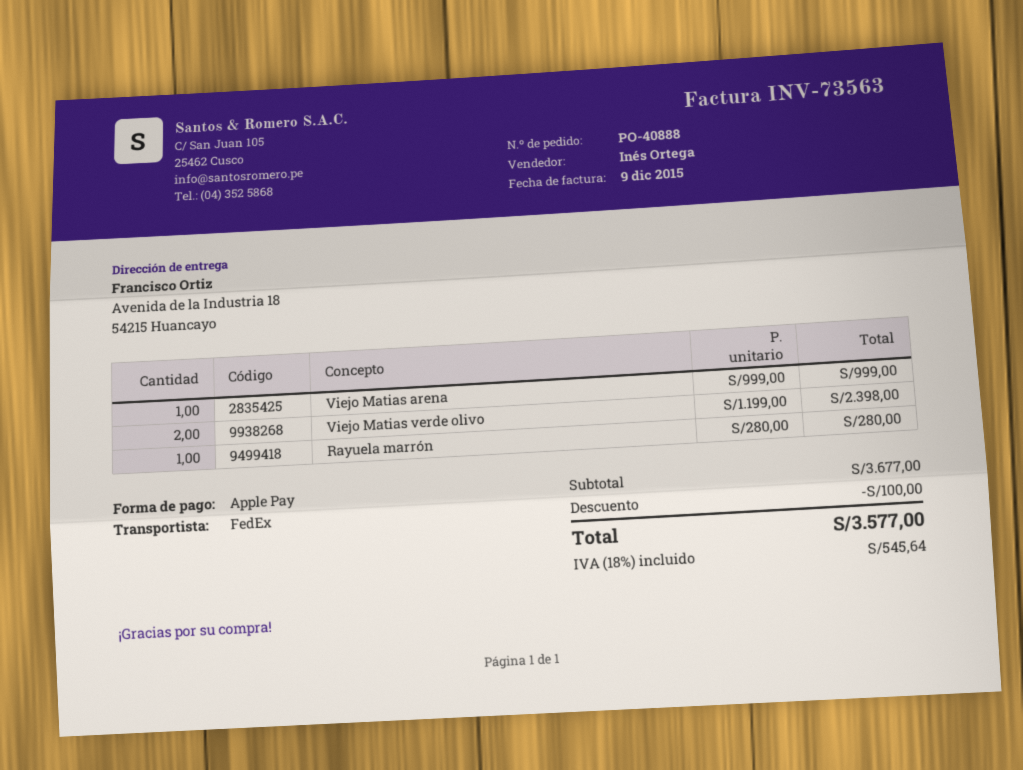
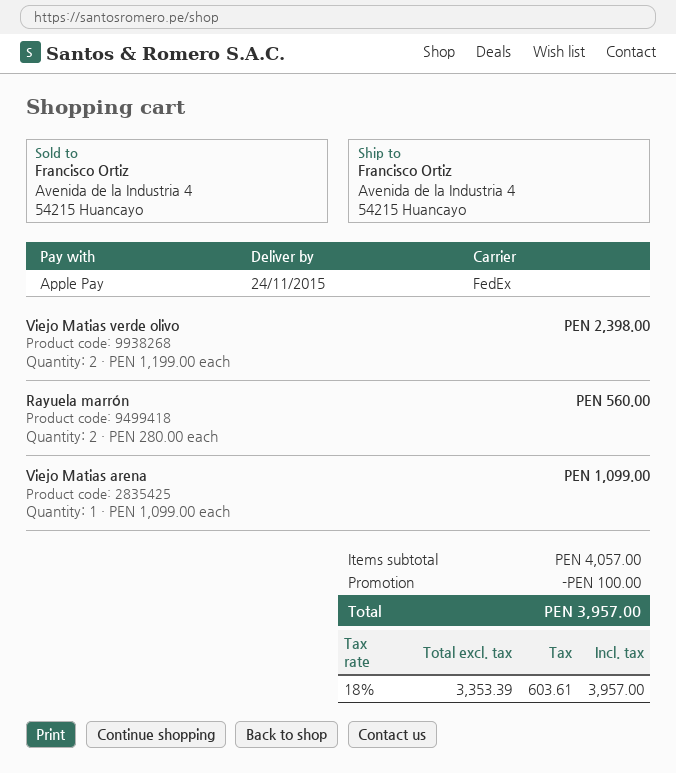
ship to: Avenida de la Industria 18, 54215 Huancayo -> Avenida de la Industria 4, 54215 Huancayo
Viejo Matias arena: 1 x 999.00 = 999.00 -> 1 x 1099.00 = 1099.00
Rayuela marrón: 1 x 280.00 = 280.00 -> 2 x 280.00 = 560.00
subtotal: 3677.00 -> 4057.00
tax: 18% = 545.64 -> 18% = 603.61
total: 3577.00 -> 3957.00

